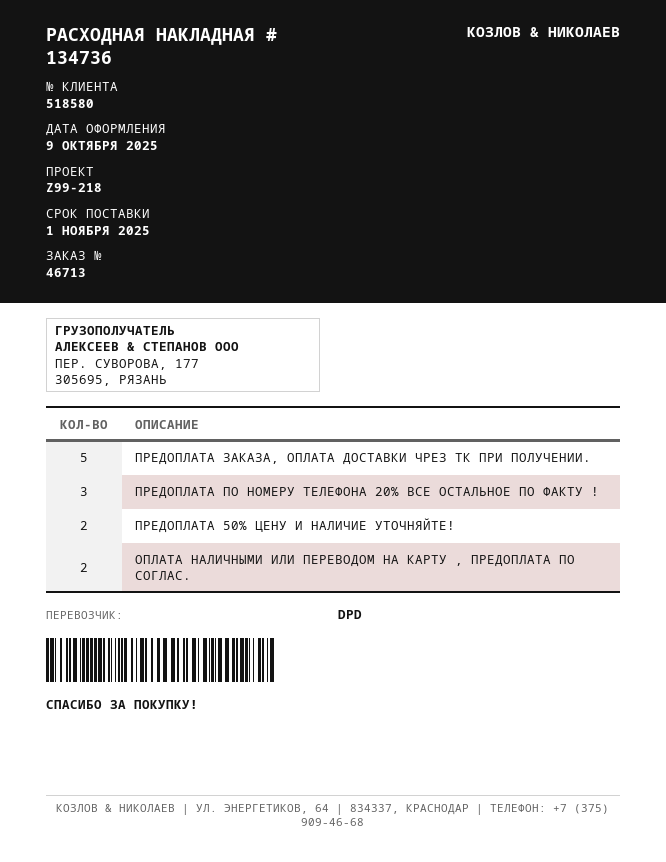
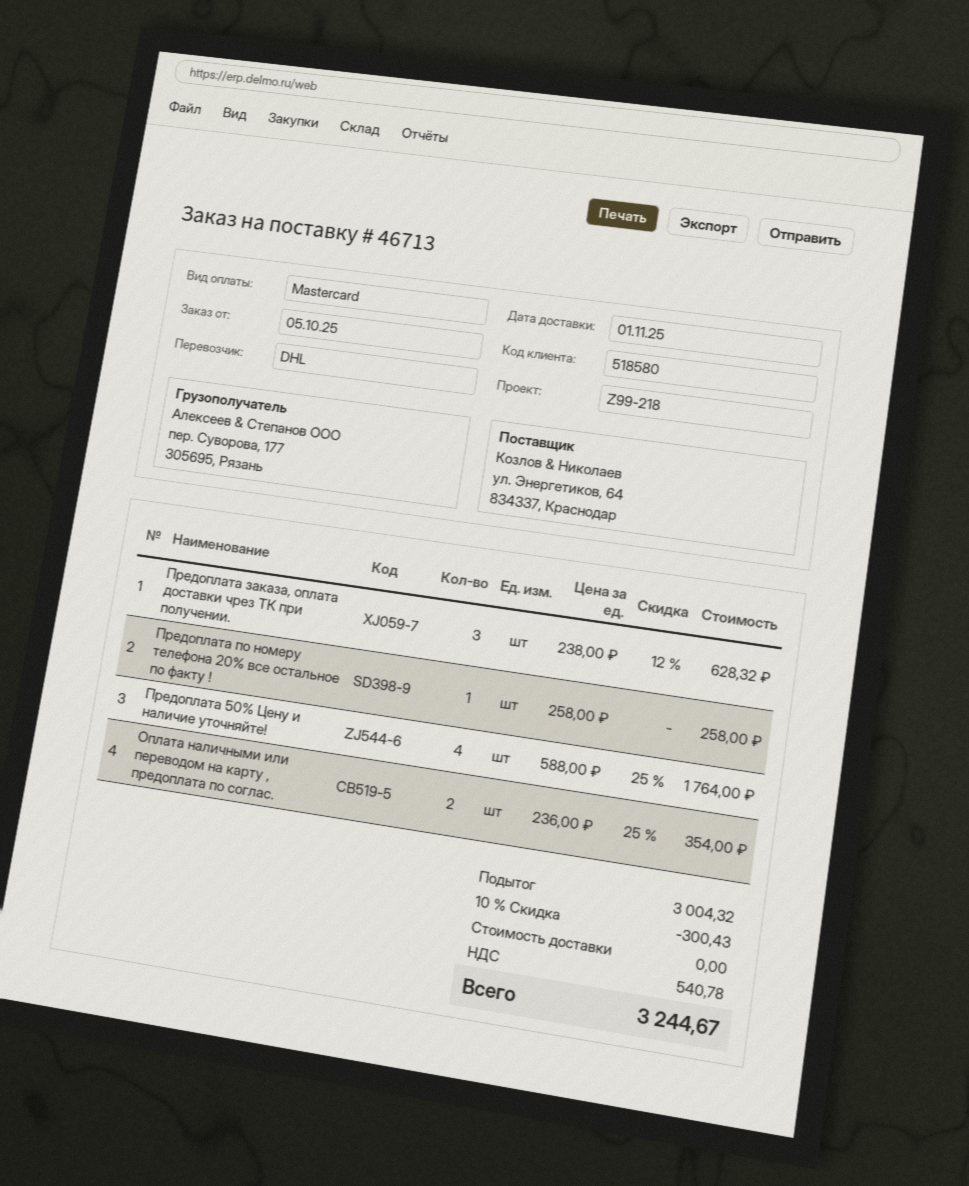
order date: 2025-10-09 -> 2025-10-05
shipping method: DPD -> DHL
ПРЕДОПЛАТА ЗАКАЗА, ОПЛАТА ДОСТАВКИ ЧРЕЗ ТК ПРИ ПОЛУЧЕНИИ.: 5 -> 3
ПРЕДОПЛАТА ПО НОМЕРУ ТЕЛЕФОНА 20% ВСЕ ОСТАЛЬНОЕ ПО ФАКТУ !: 3 -> 1
ПРЕДОПЛАТА 50% ЦЕНУ И НАЛИЧИЕ УТОЧНЯЙТЕ!: 2 -> 4

